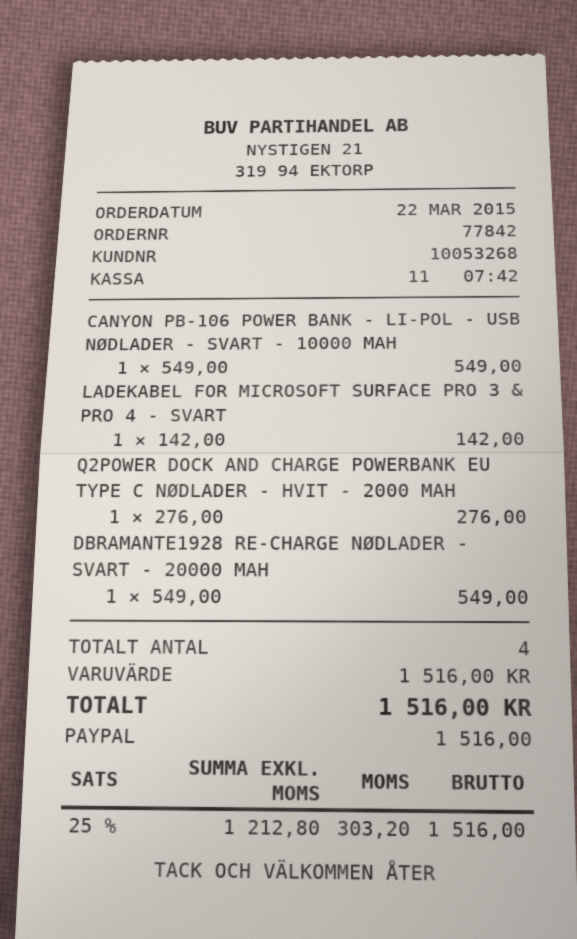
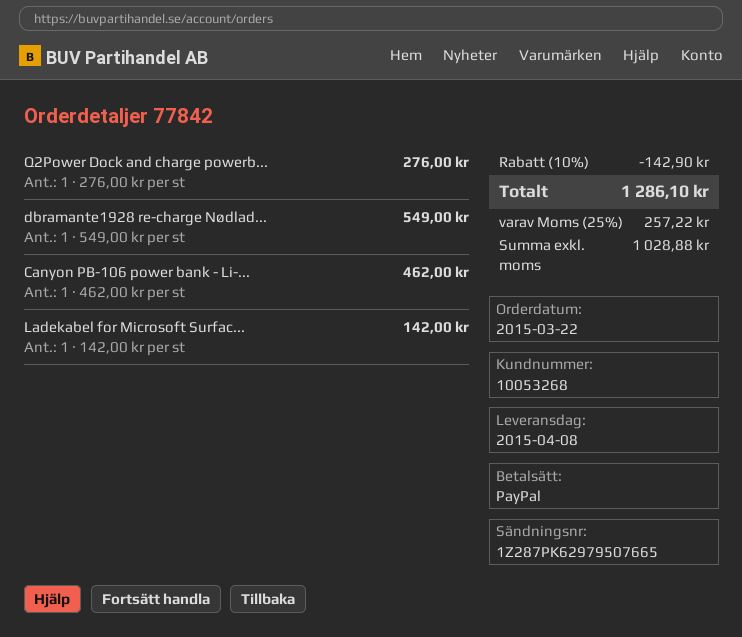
CANYON PB-106 POWER BANK - LI-POL - USB NØDLADER - SVART - 10000 MAH: 1 x 549.00 = 549.00 -> 1 x 462.00 = 462.00
discount: none -> 10% = 142.90
net: 1212.80 -> 1028.88
tax: 25% = 303.20 -> 25% = 257.22
total: 1516.00 -> 1286.10

